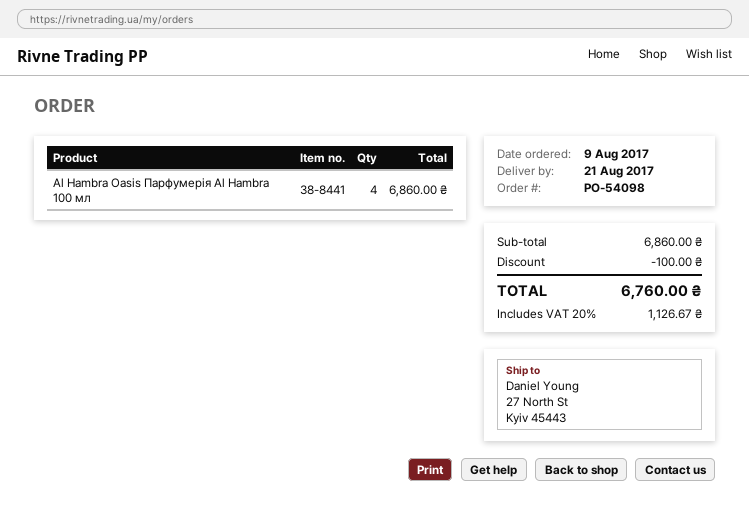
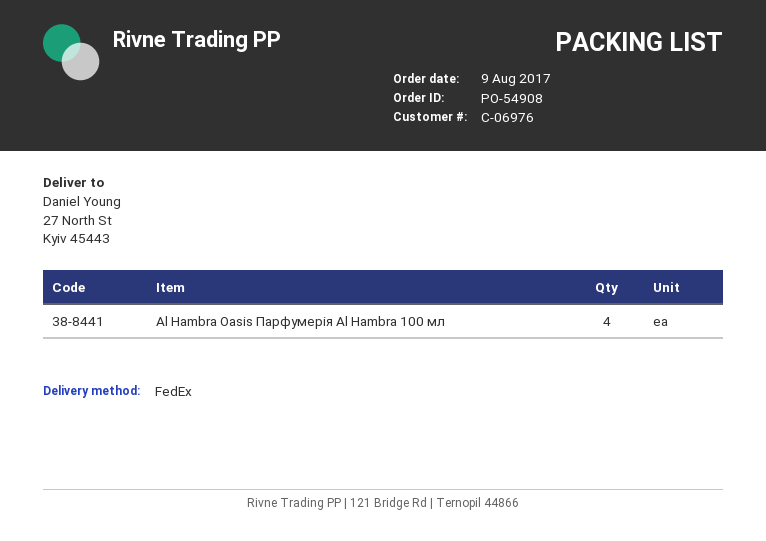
order number: PO-54098 -> PO-54908

